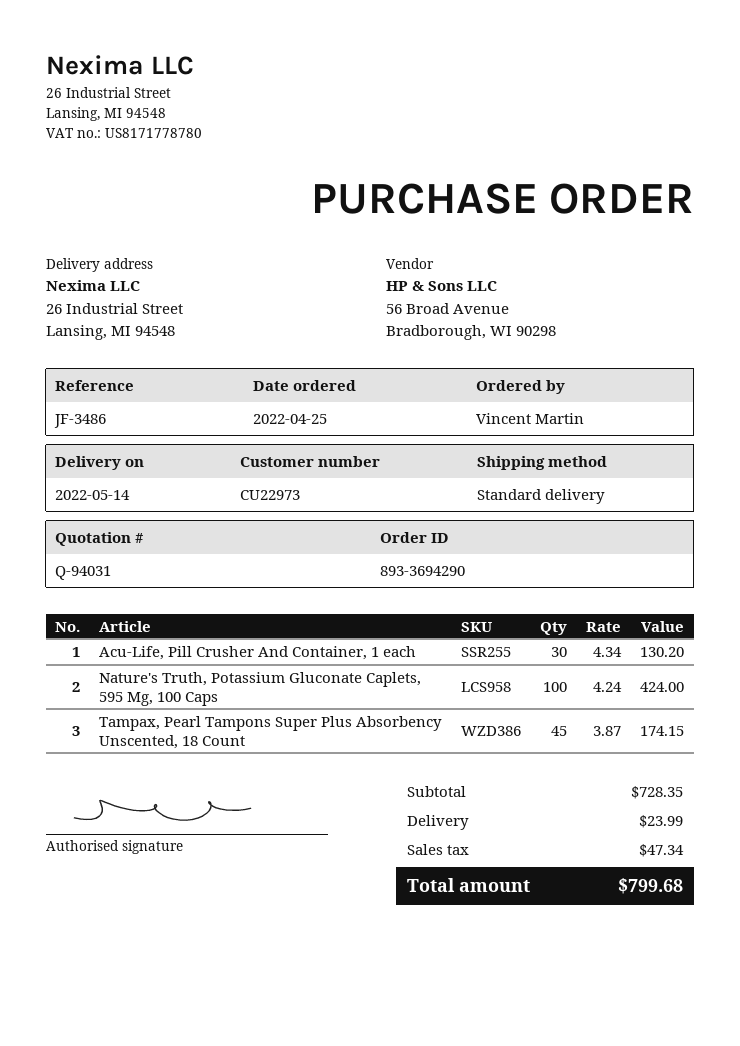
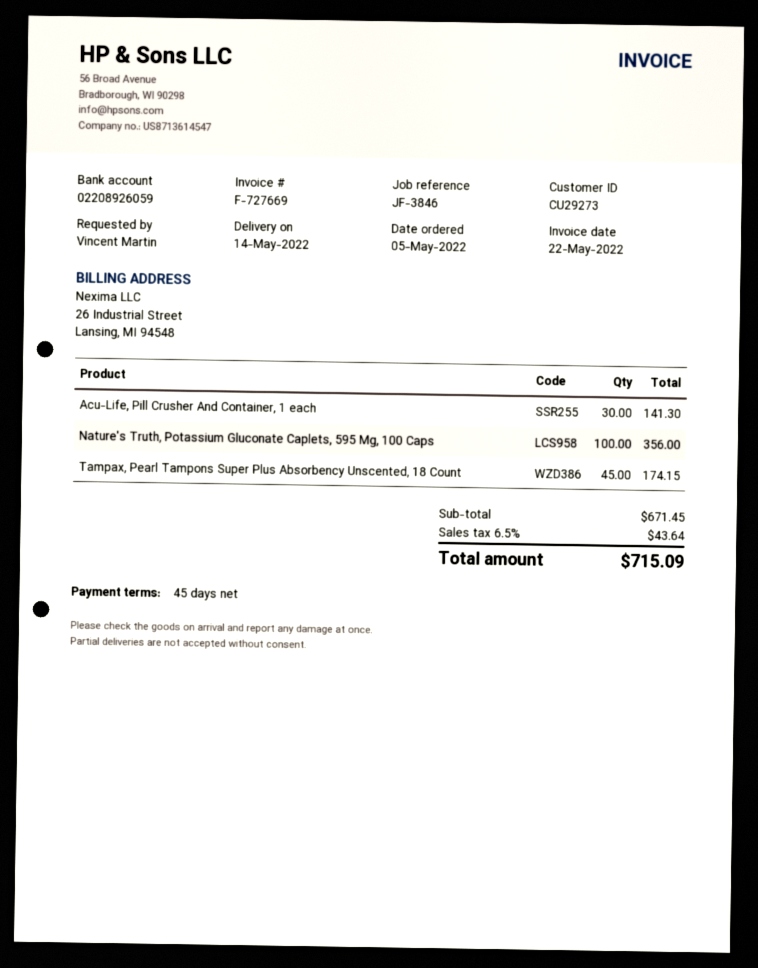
order date: 2022-04-25 -> 2022-05-05
customer number: CU22973 -> CU29273
reference: JF-3486 -> JF-3846
Acu-Life, Pill Crusher And Container, 1 each: 30 for 130.20 -> 30 for 141.30
Nature's Truth, Potassium Gluconate Caplets, 595 Mg, 100 Caps: 100 for 424.00 -> 100 for 356.00
subtotal: 728.35 -> 671.45
shipping: 23.99 -> none
tax: 47.34 -> 43.64
total: 799.68 -> 715.09

